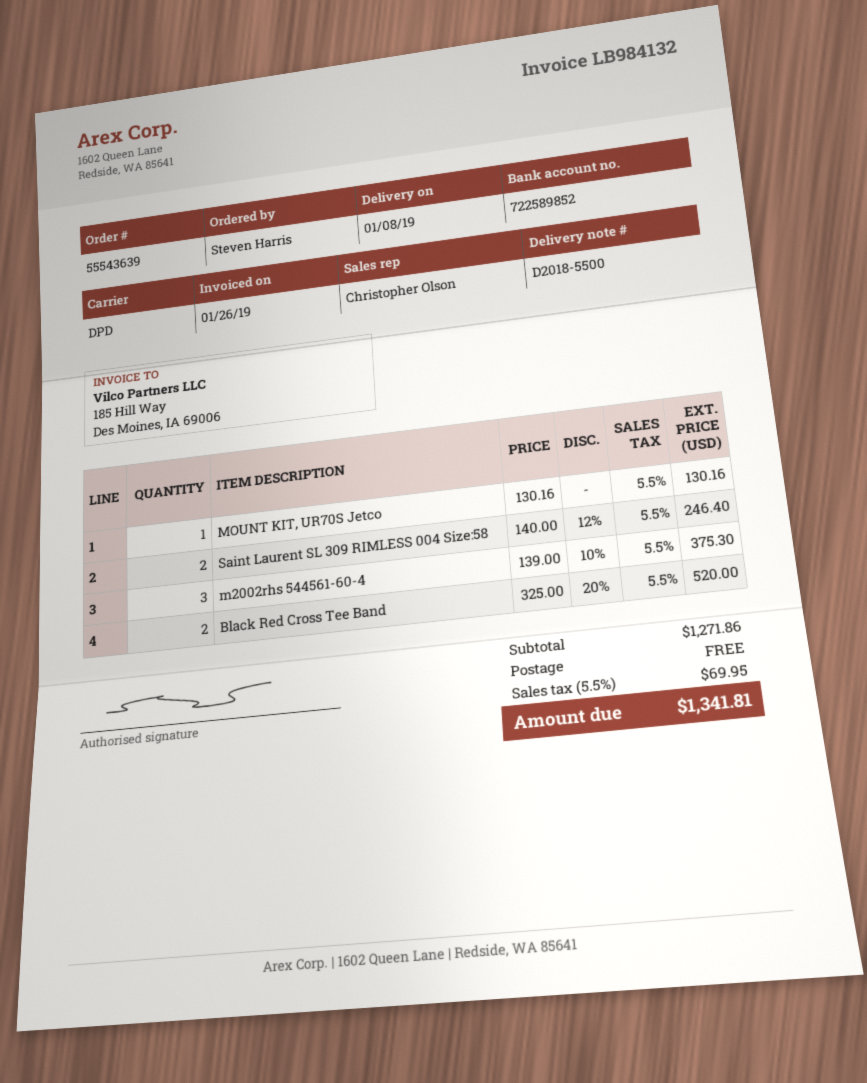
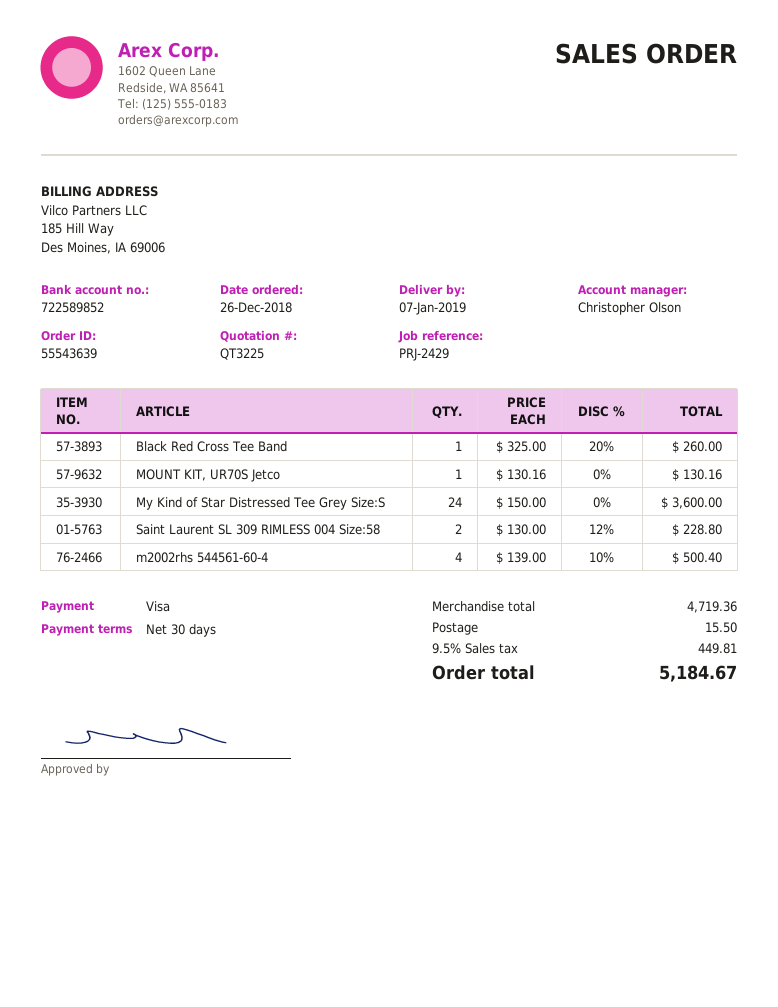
delivery date: 2019-01-08 -> 2019-01-07
Saint Laurent SL 309 RIMLESS 004 Size:58: 2 x 140.00 - 12% = 246.40 -> 2 x 130.00 - 12% = 228.80
m2002rhs 544561-60-4: 3 x 139.00 - 10% = 375.30 -> 4 x 139.00 - 10% = 500.40
Black Red Cross Tee Band: 2 x 325.00 - 20% = 520.00 -> 1 x 325.00 - 20% = 260.00
My Kind of Star Distressed Tee Grey Size:S: none -> 24 x 150.00 = 3600.00
subtotal: 1271.86 -> 4719.36
shipping: 0.00 -> 15.50
tax: 5.5% = 69.95 -> 9.5% = 449.81
total: 1341.81 -> 5184.67

